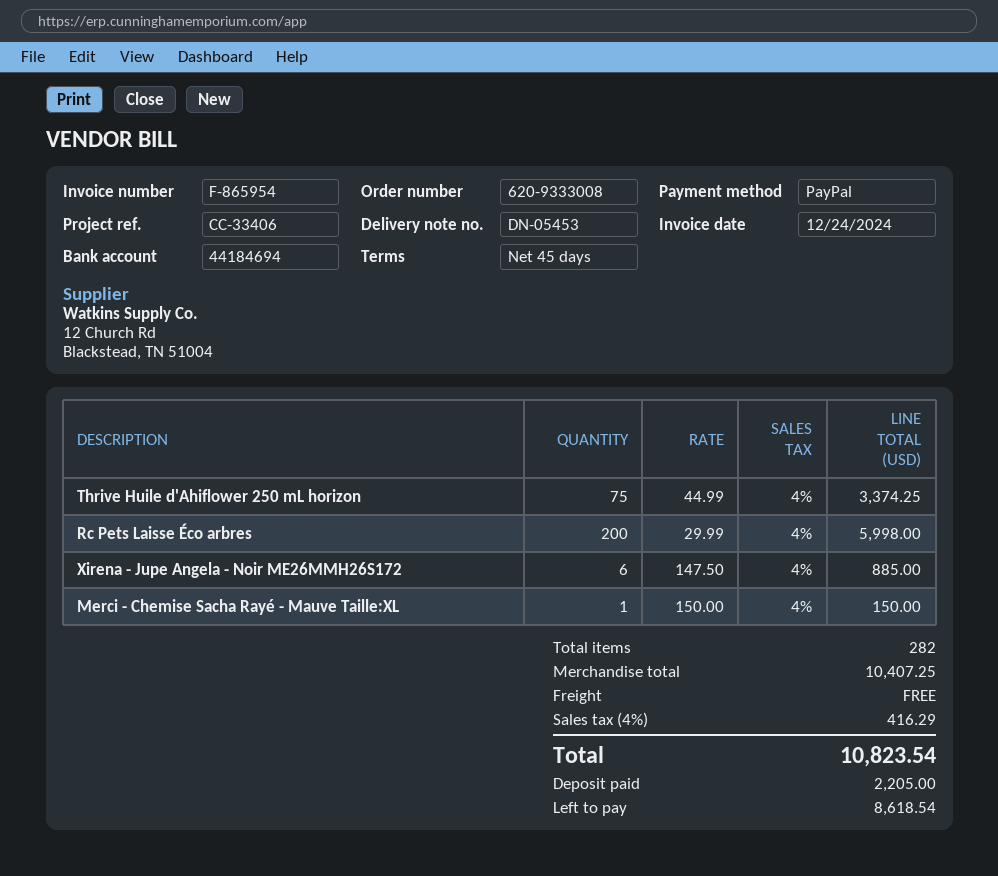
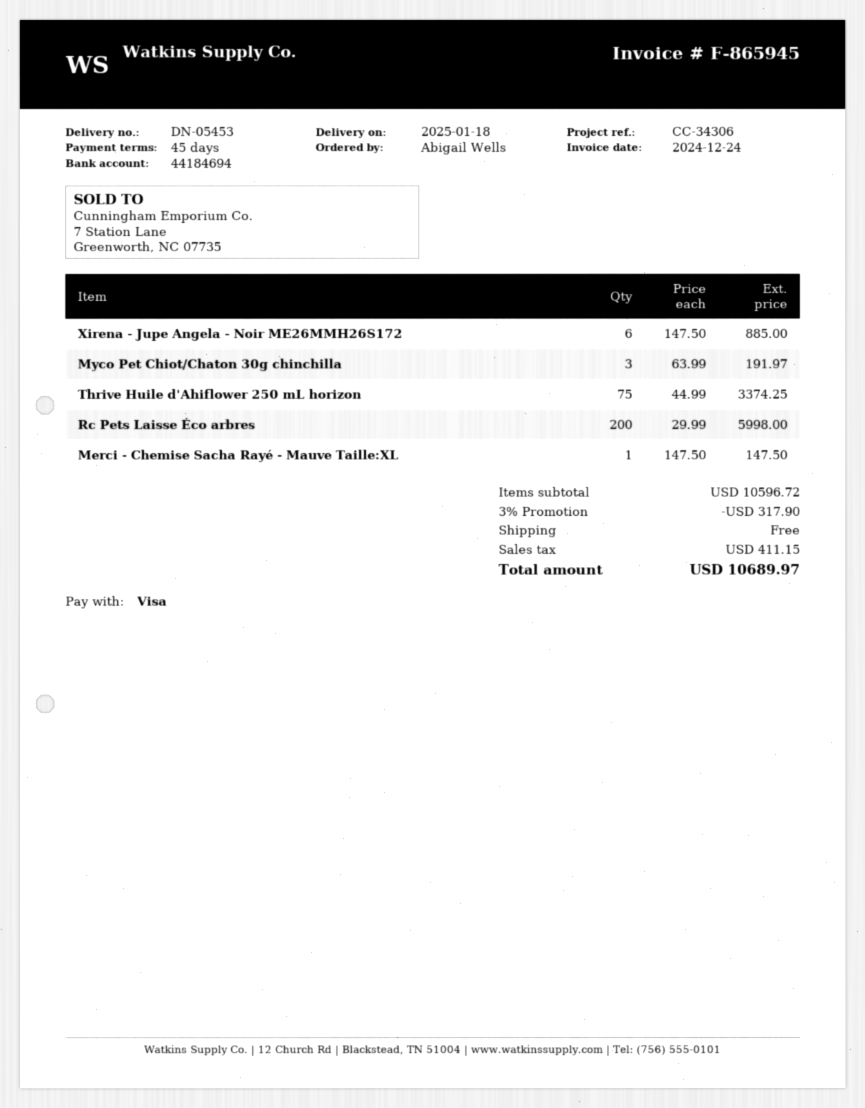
invoice number: F-865954 -> F-865945
reference: CC-33406 -> CC-34306
payment method: PayPal -> Visa
Merci - Chemise Sacha Rayé - Mauve Taille:XL: 1 x 150.00 = 150.00 -> 1 x 147.50 = 147.50
Myco Pet Chiot/Chaton 30g chinchilla: none -> 3 x 63.99 = 191.97
subtotal: 10407.25 -> 10596.72
discount: none -> 3% = 317.90
tax: 416.29 -> 411.15
total: 10823.54 -> 10689.97

